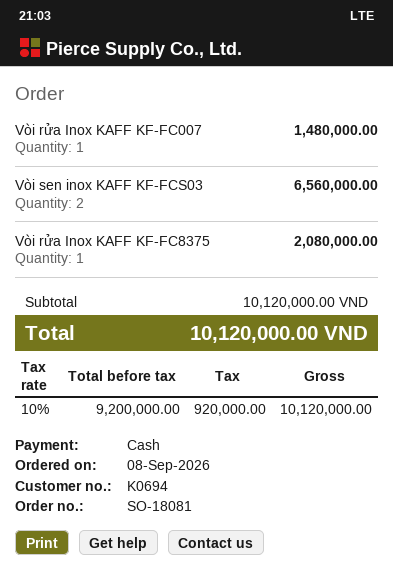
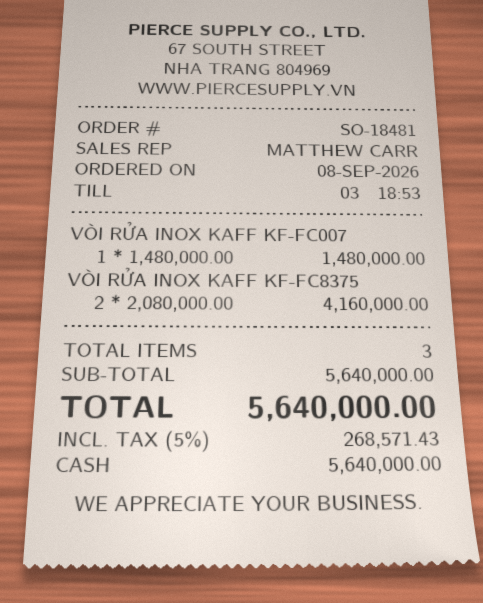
order number: SO-18081 -> SO-18481
Vòi sen inox KAFF KF-FCS03: 2 for 6560000.00 -> none
Vòi rửa Inox KAFF KF-FC8375: 1 for 2080000.00 -> 2 for 4160000.00
subtotal: 10120000.00 -> 5640000.00
tax: 10% = 920000.00 -> 5% = 268571.43
total: 10120000.00 -> 5640000.00

